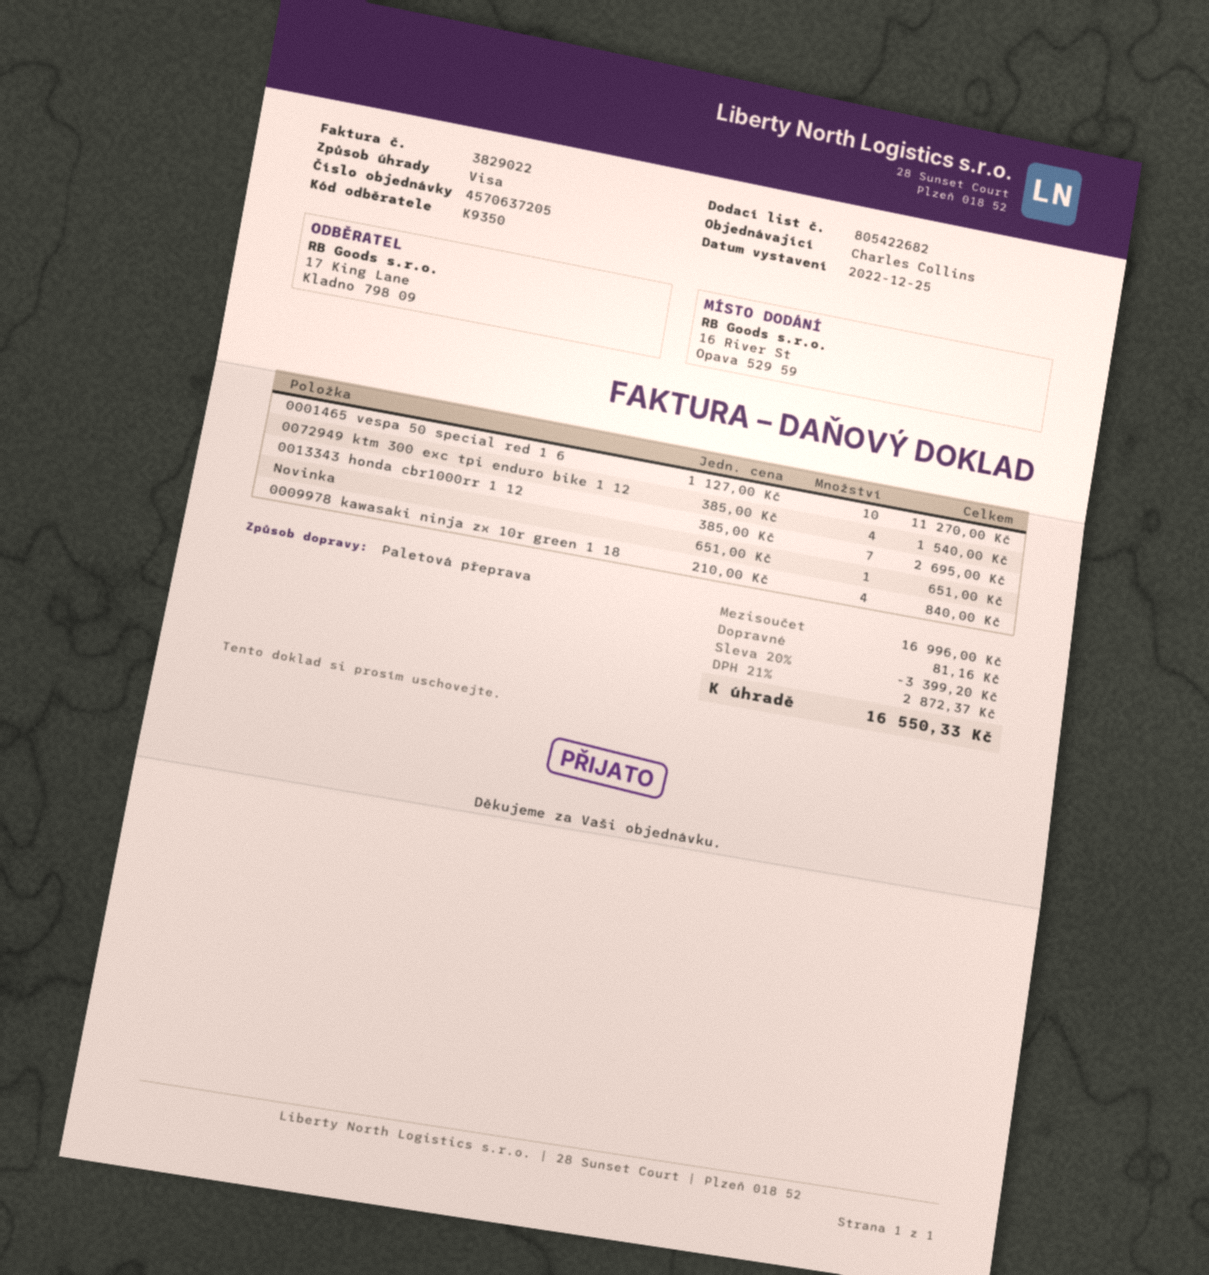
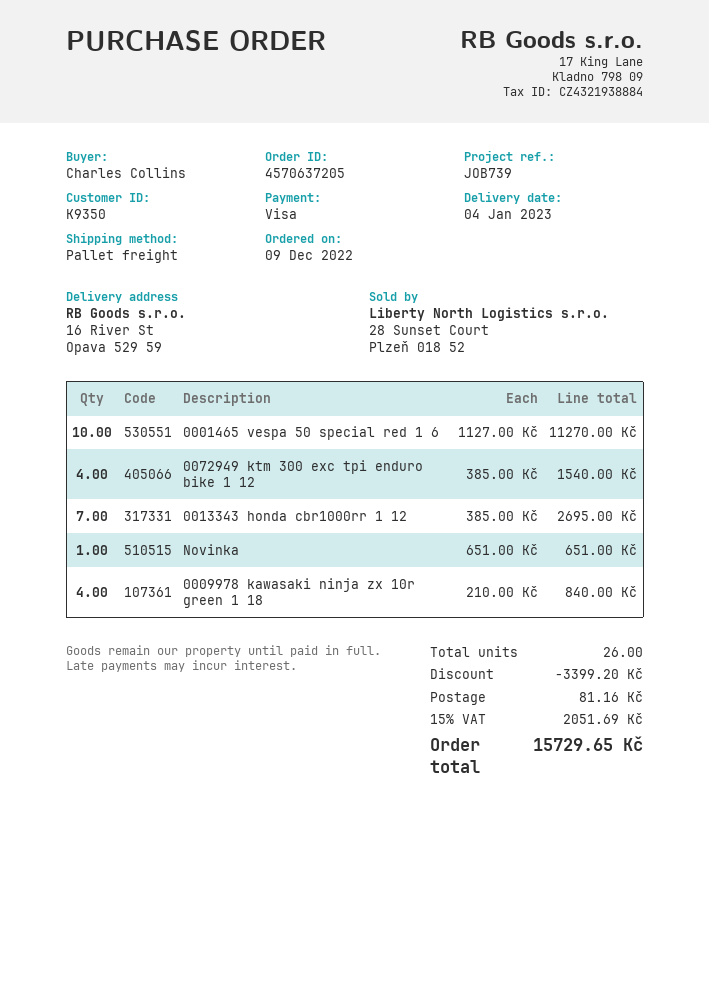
tax: 21% = 2872.37 -> 15% = 2051.69
total: 16550.33 -> 15729.65

